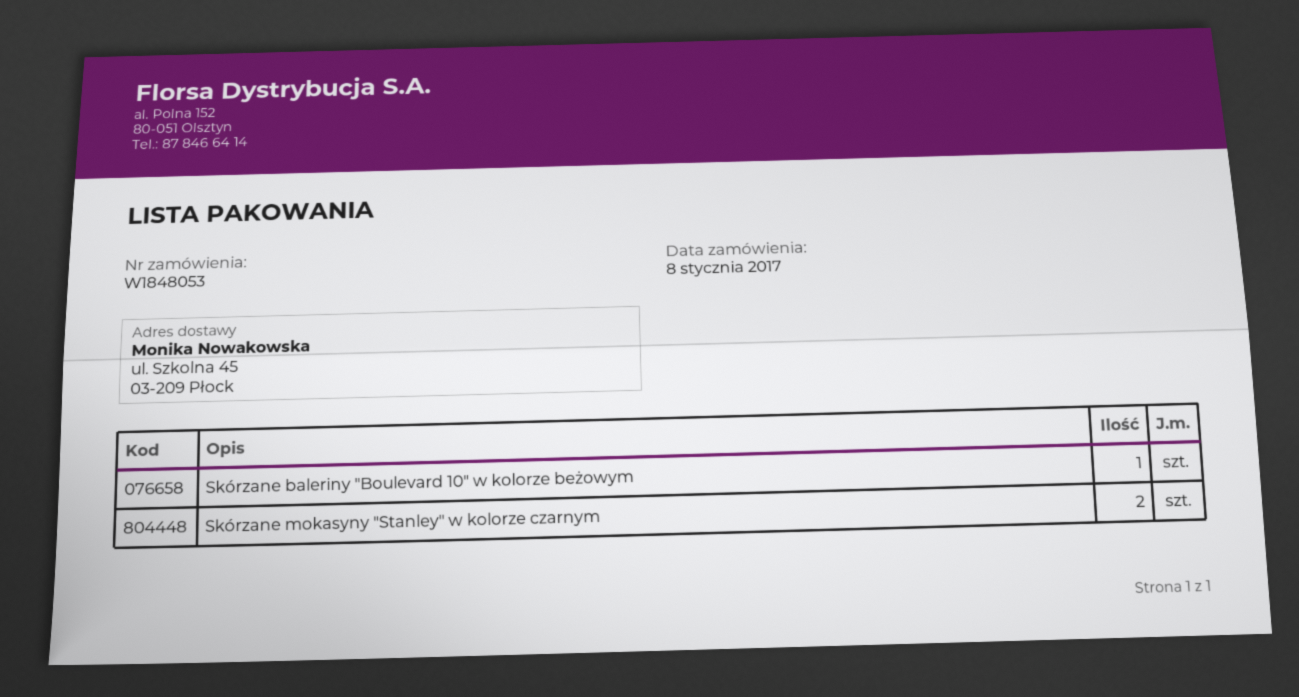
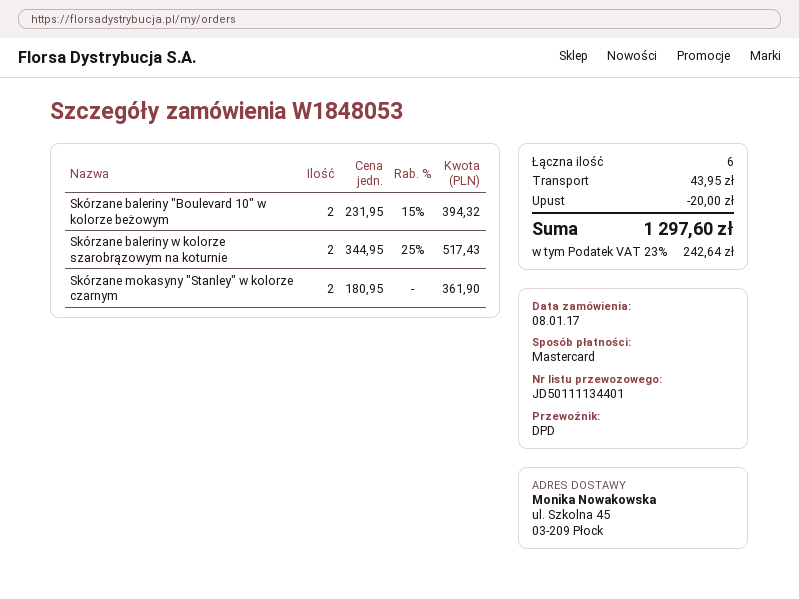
Skórzane baleriny "Boulevard 10" w kolorze beżowym: 1 -> 2
Skórzane baleriny w kolorze szarobrązowym na koturnie: none -> 2

